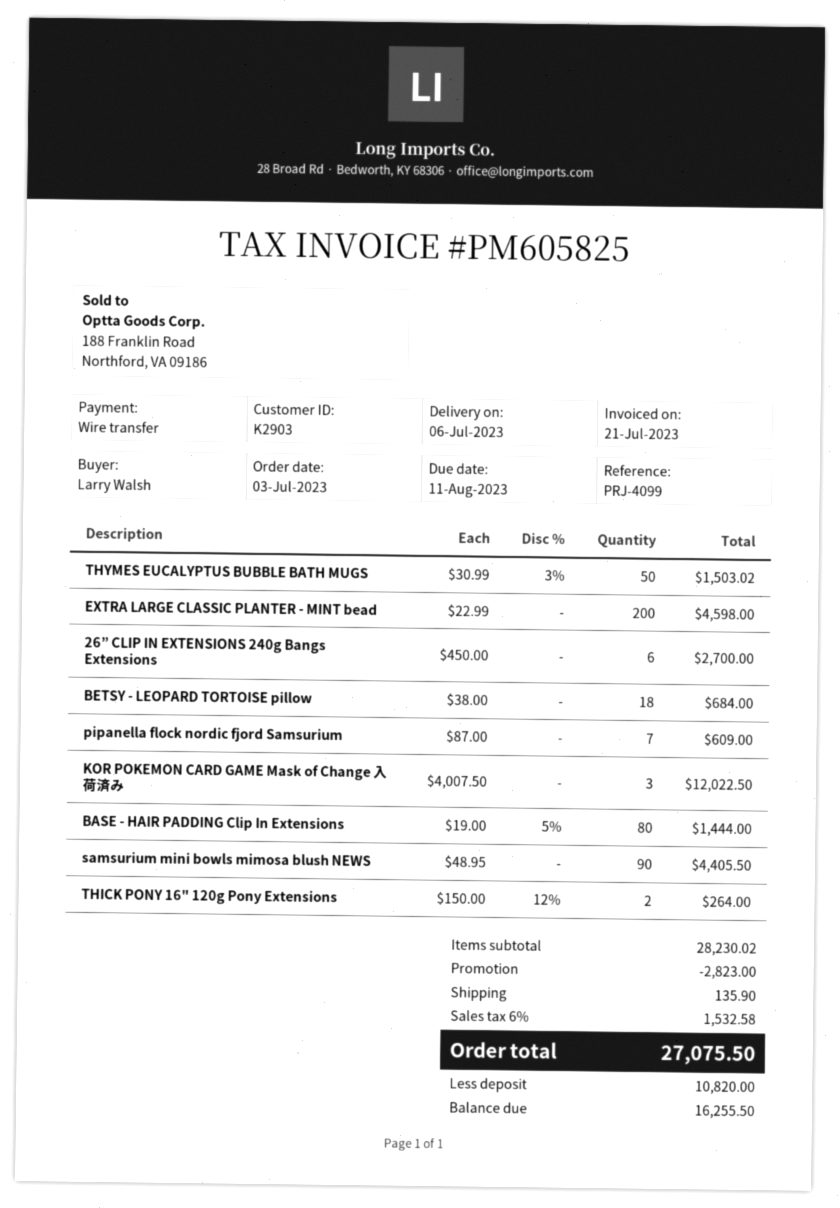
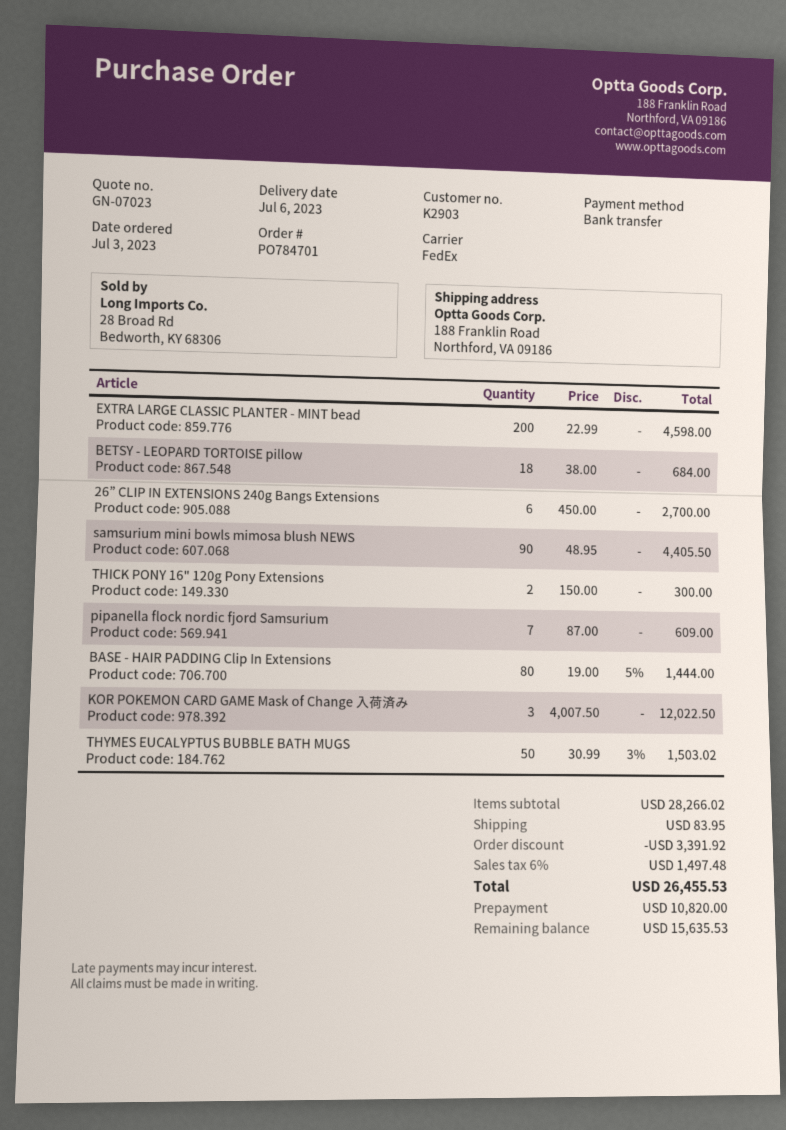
THICK PONY 16" 120g Pony Extensions: 2 x 150.00 - 12% = 264.00 -> 2 x 150.00 = 300.00
subtotal: 28230.02 -> 28266.02
discount: 2823.00 -> 3391.92
shipping: 135.90 -> 83.95
tax: 6% = 1532.58 -> 6% = 1497.48
total: 27075.50 -> 26455.53
balance: 16255.50 -> 15635.53

